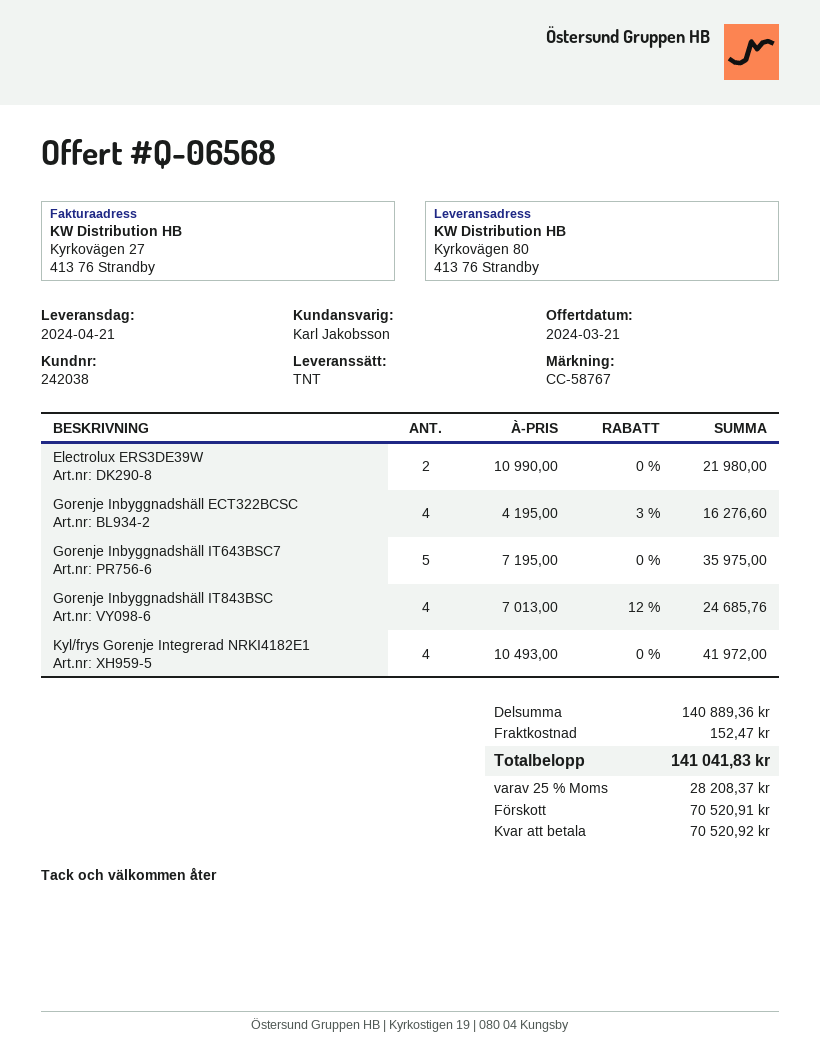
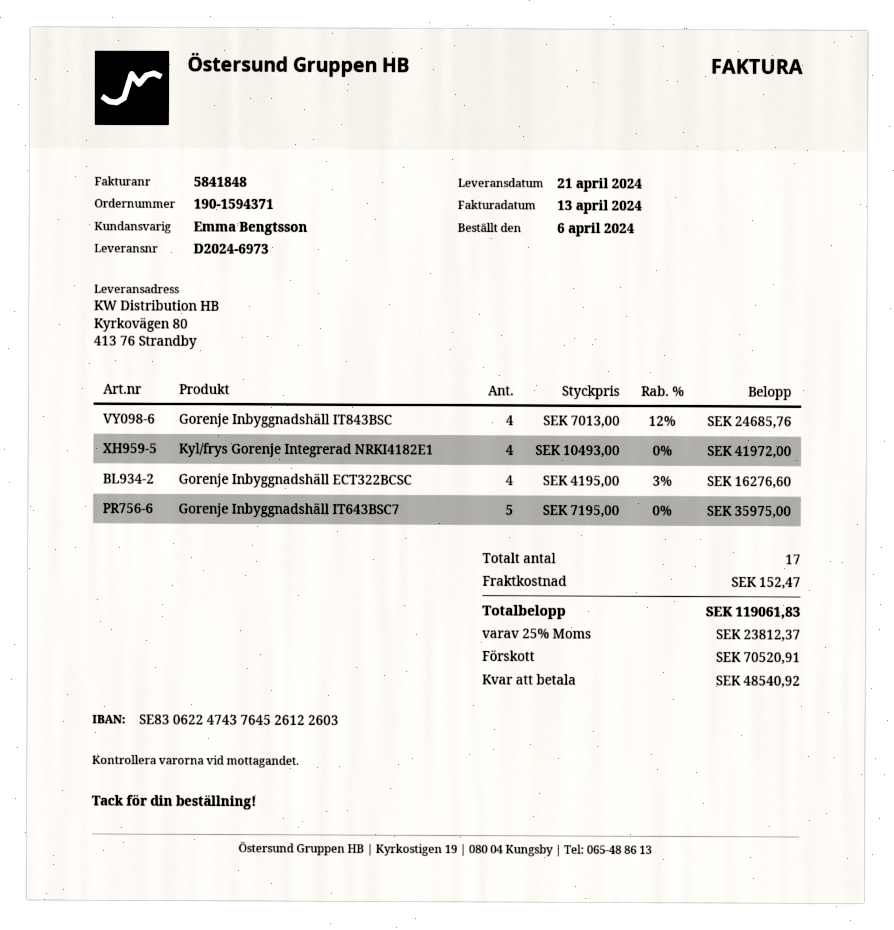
sales rep: Karl Jakobsson -> Emma Bengtsson
Electrolux ERS3DE39W: 2 x 10990.00 = 21980.00 -> none
tax: 25% = 28208.37 -> 25% = 23812.37
total: 141041.83 -> 119061.83
balance: 70520.92 -> 48540.92

